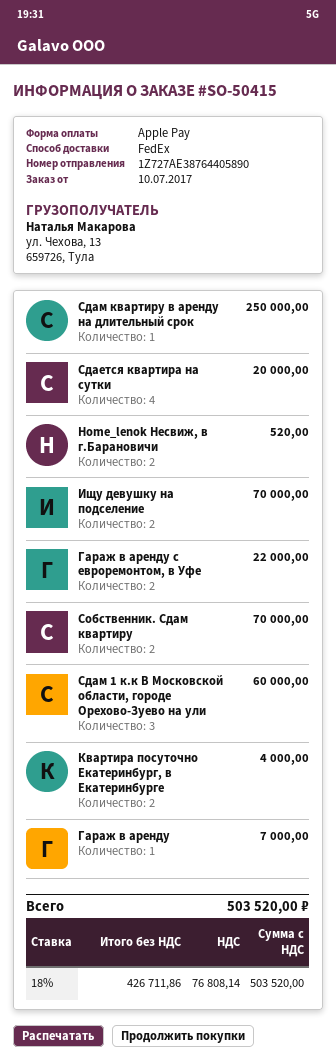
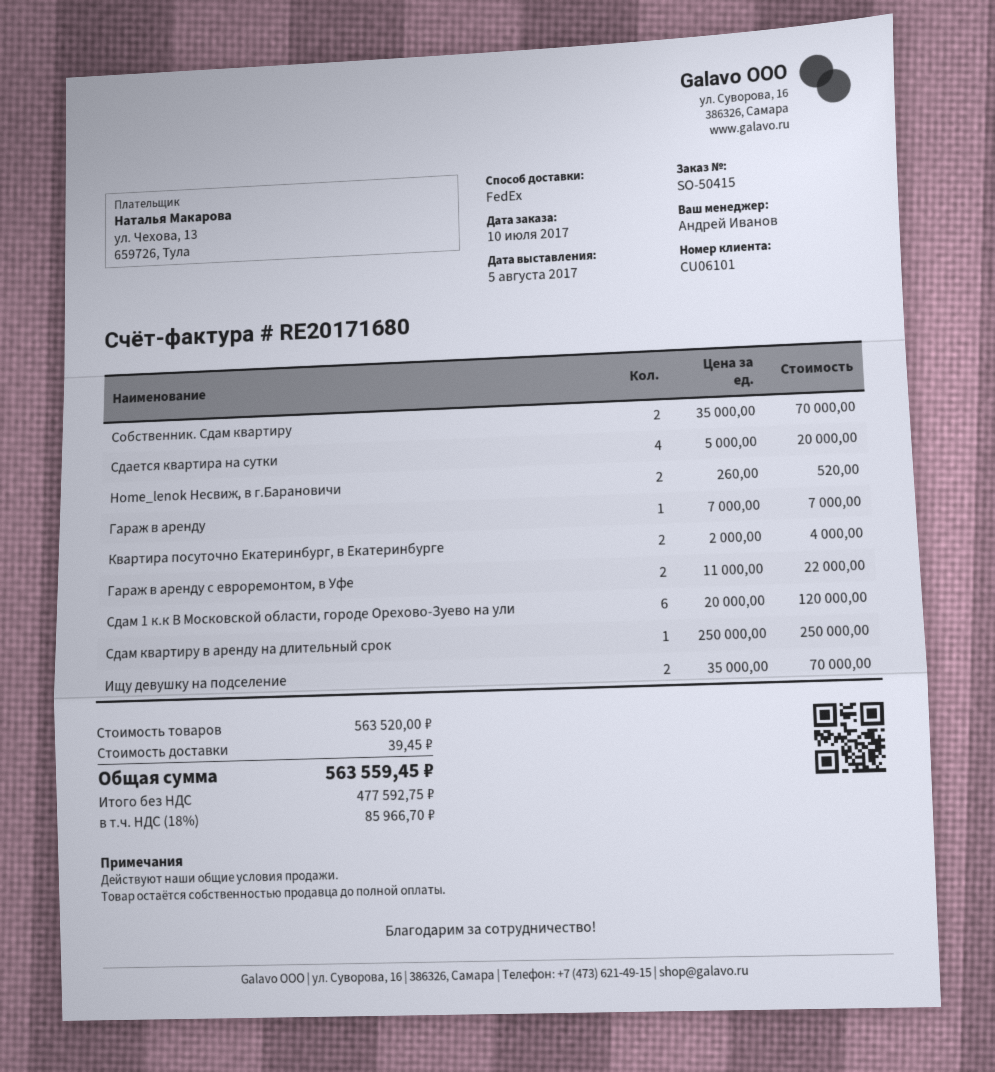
Сдам 1 к.к В Московской области, городе Орехово-Зуево на ули: 3 for 60000.00 -> 6 for 120000.00
shipping: none -> 39.45
net: 426711.86 -> 477592.75
tax: 18% = 76808.14 -> 18% = 85966.70
total: 503520.00 -> 563559.45

